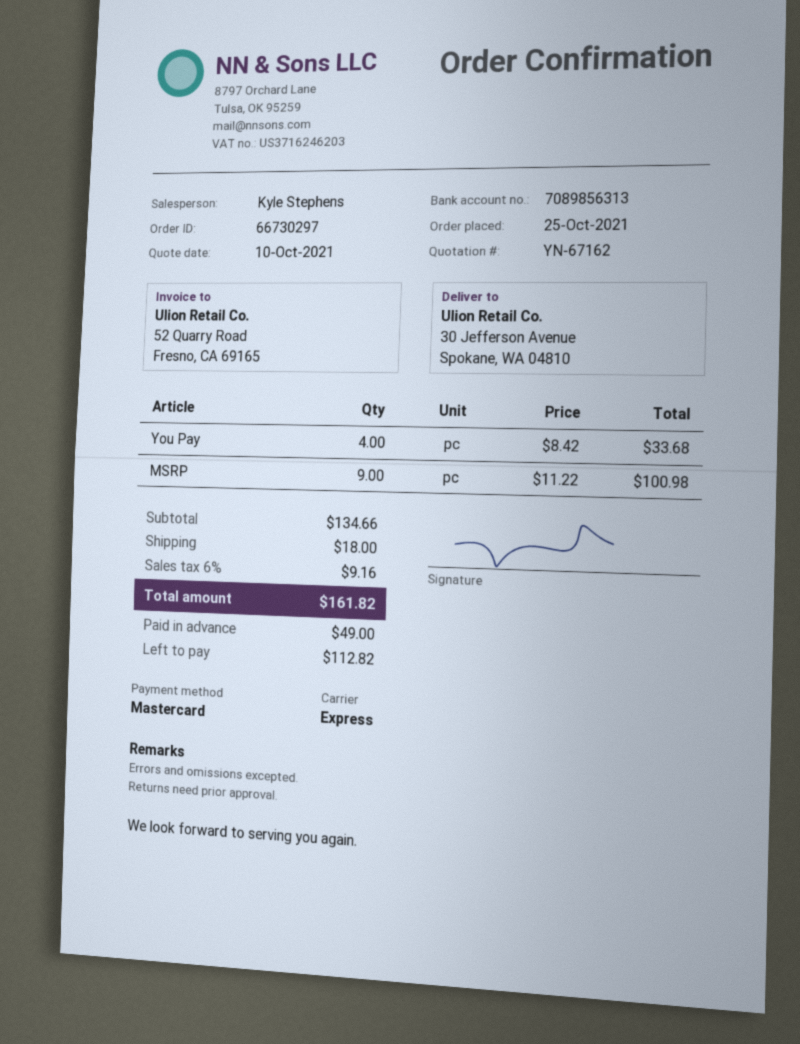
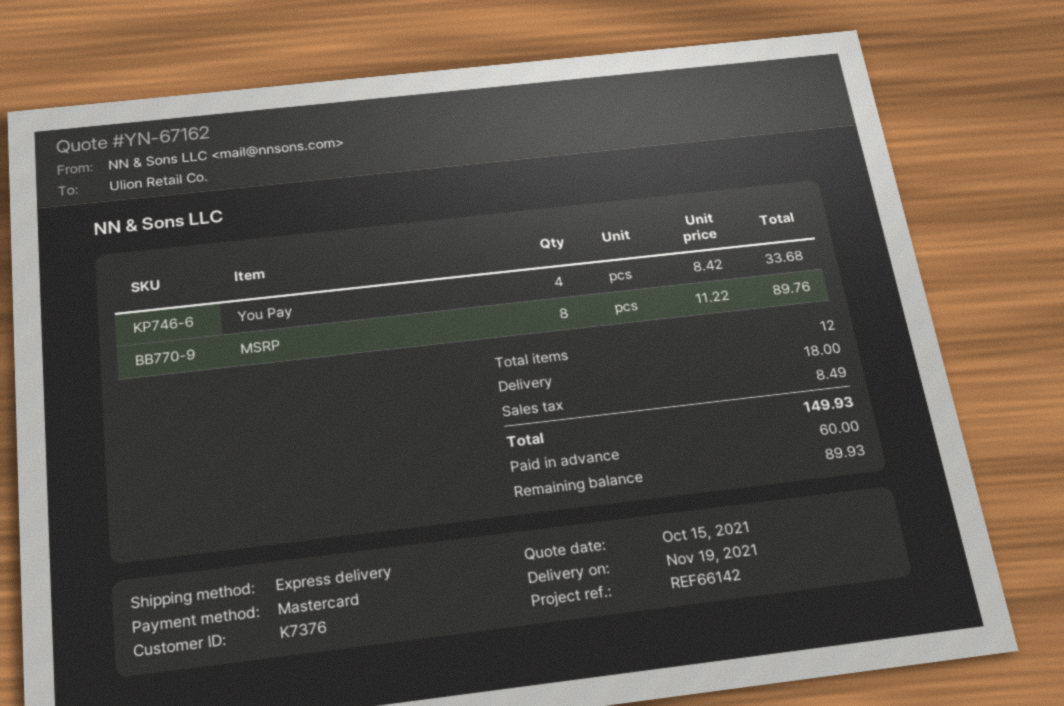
quote date: 2021-10-10 -> 2021-10-15
MSRP: 9 x 11.22 = 100.98 -> 8 x 11.22 = 89.76
tax: 9.16 -> 8.49
total: 161.82 -> 149.93
deposit: 49.00 -> 60.00
balance: 112.82 -> 89.93

